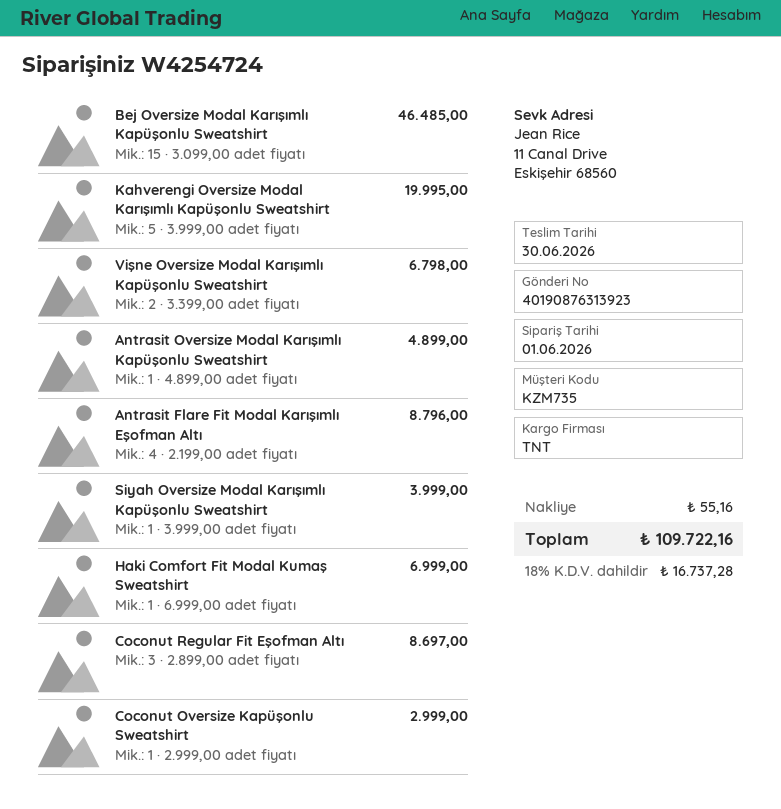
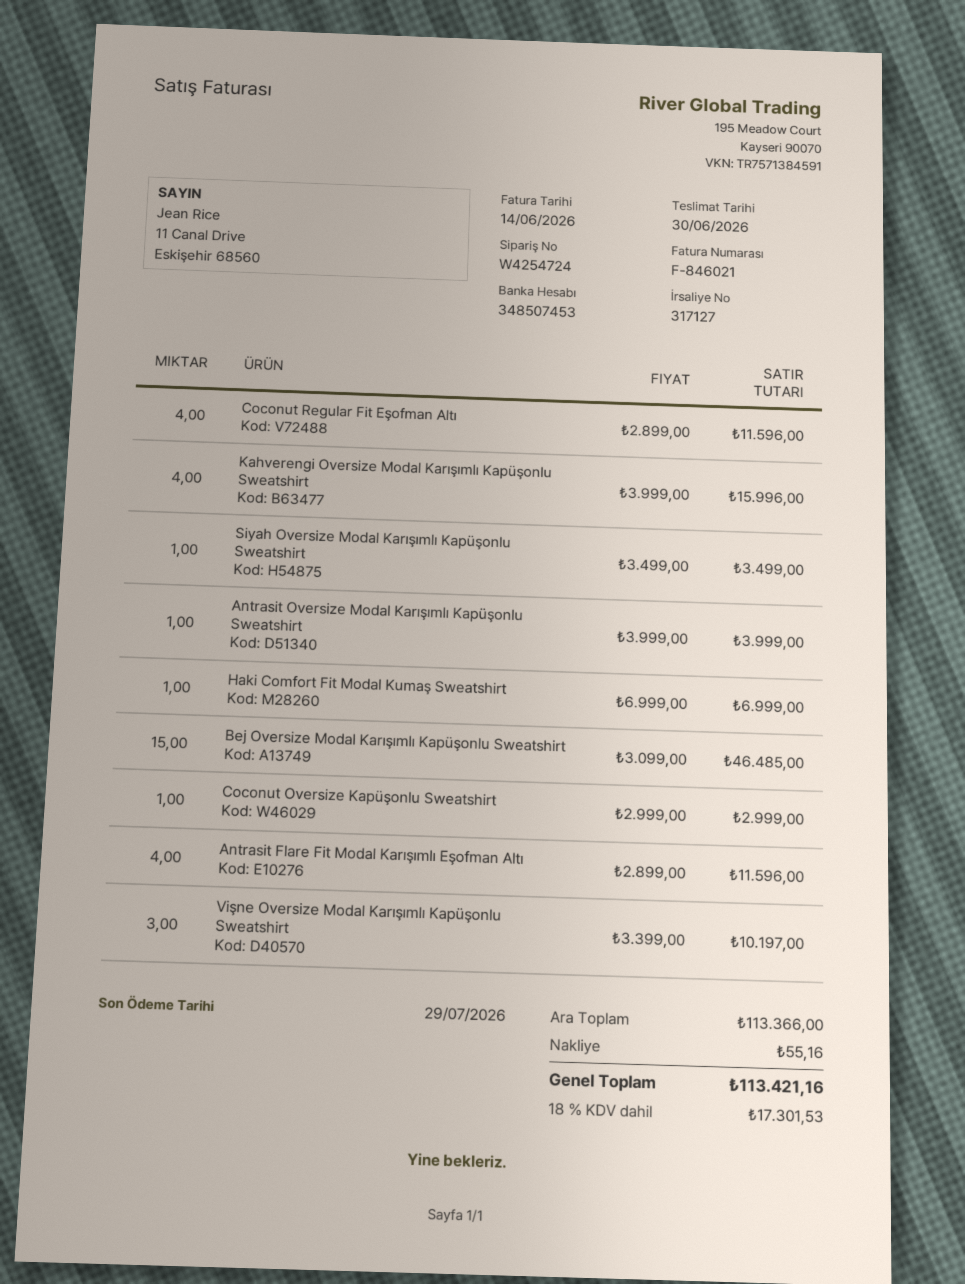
Kahverengi Oversize Modal Karışımlı Kapüşonlu Sweatshirt: 5 x 3999.00 = 19995.00 -> 4 x 3999.00 = 15996.00
Vişne Oversize Modal Karışımlı Kapüşonlu Sweatshirt: 2 x 3399.00 = 6798.00 -> 3 x 3399.00 = 10197.00
Antrasit Oversize Modal Karışımlı Kapüşonlu Sweatshirt: 1 x 4899.00 = 4899.00 -> 1 x 3999.00 = 3999.00
Antrasit Flare Fit Modal Karışımlı Eşofman Altı: 4 x 2199.00 = 8796.00 -> 4 x 2899.00 = 11596.00
Siyah Oversize Modal Karışımlı Kapüşonlu Sweatshirt: 1 x 3999.00 = 3999.00 -> 1 x 3499.00 = 3499.00
Coconut Regular Fit Eşofman Altı: 3 x 2899.00 = 8697.00 -> 4 x 2899.00 = 11596.00
tax: 18% = 16737.28 -> 18% = 17301.53
total: 109722.16 -> 113421.16

